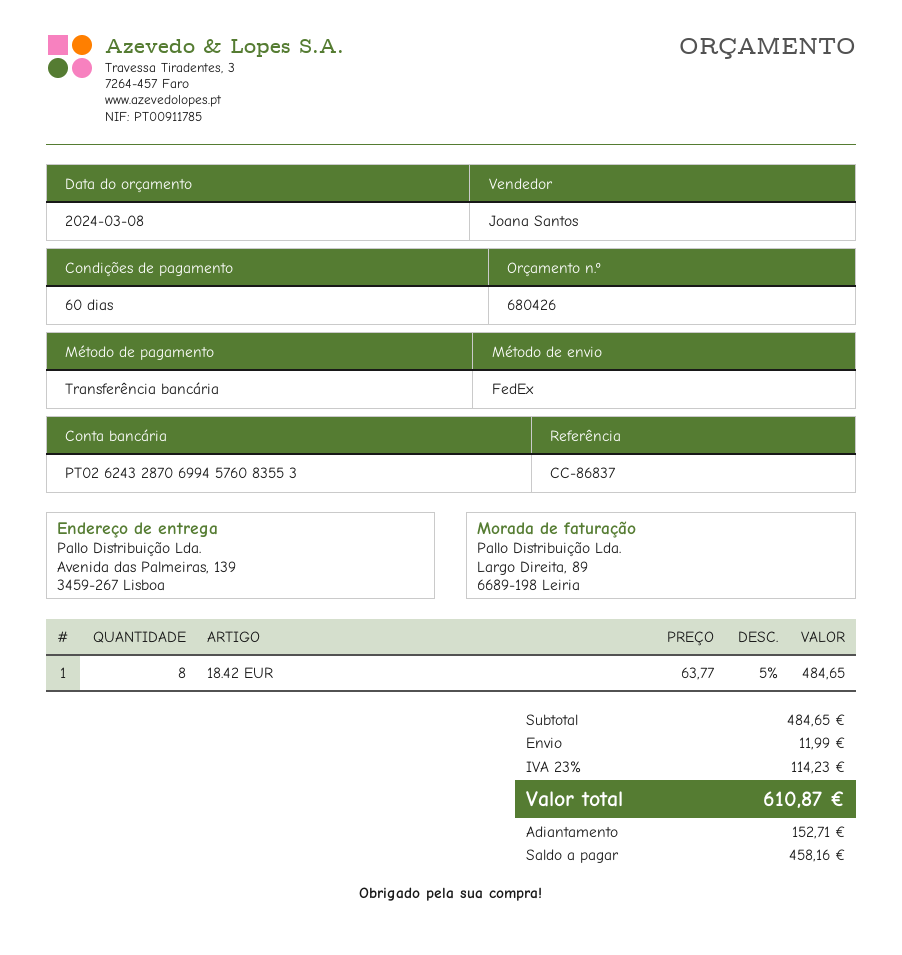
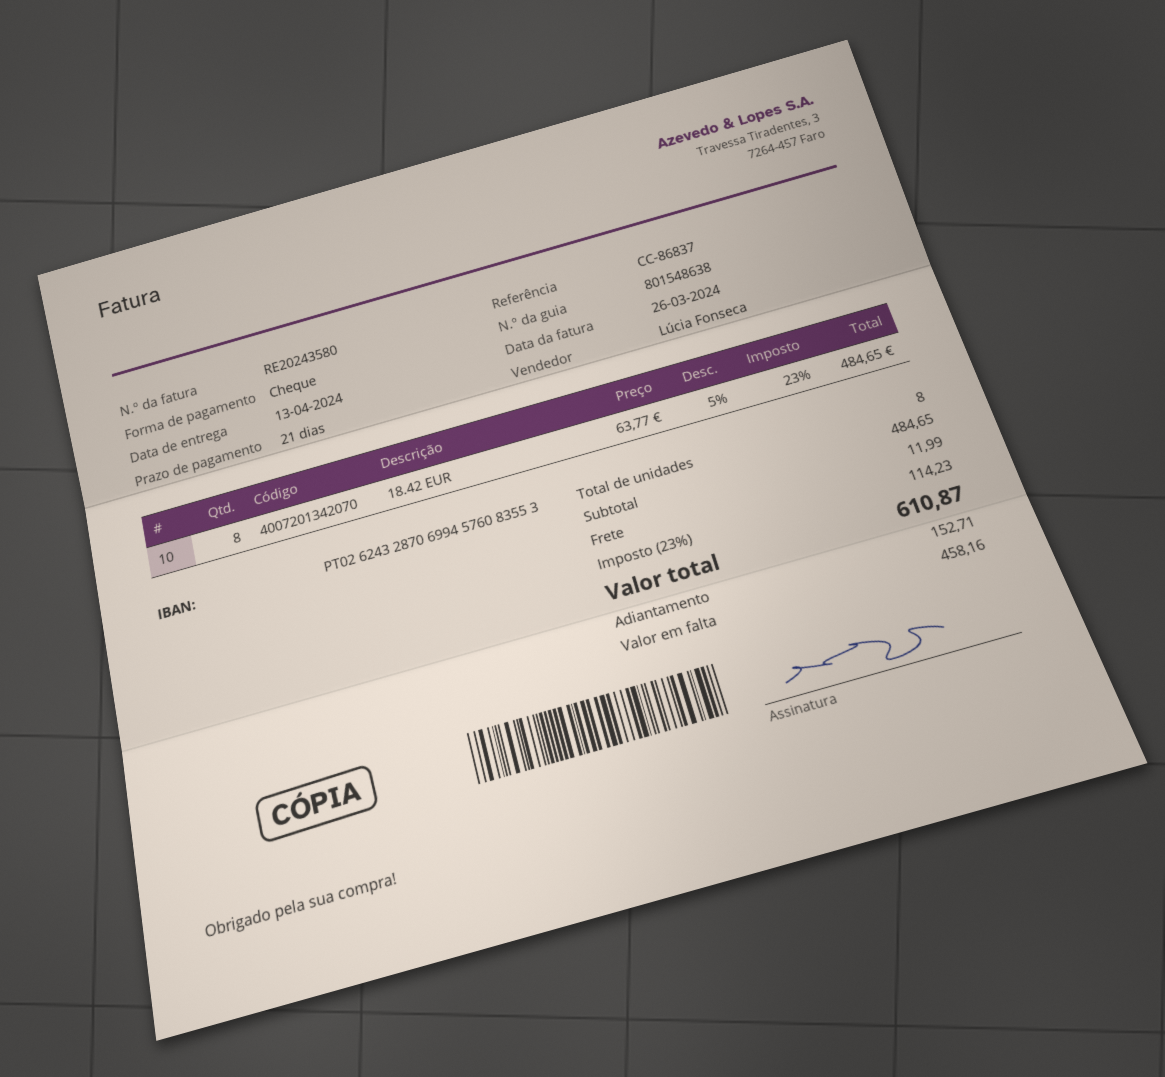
payment terms: 60 days -> 21 days
sales rep: Joana Santos -> Lúcia Fonseca
payment method: bank transfer -> cheque

